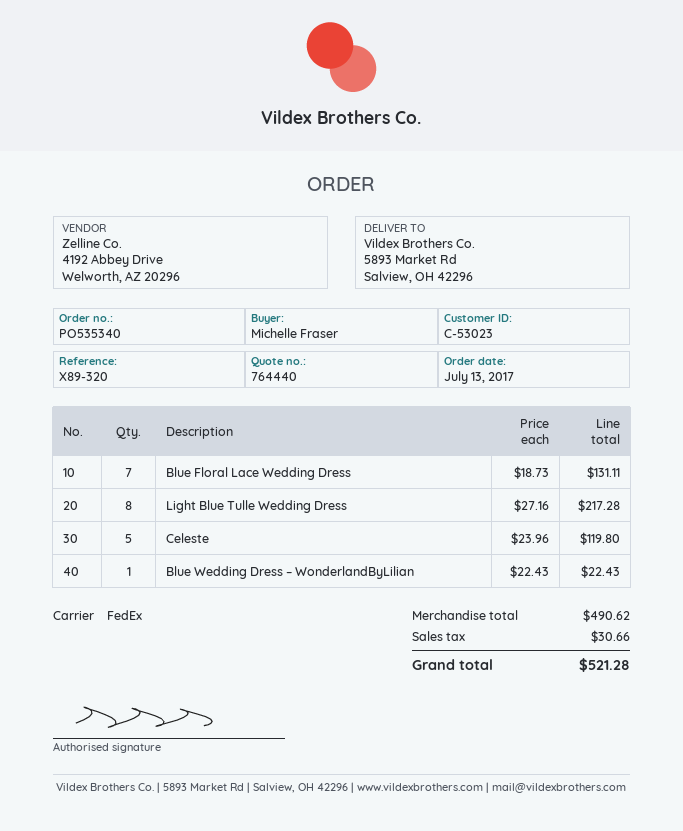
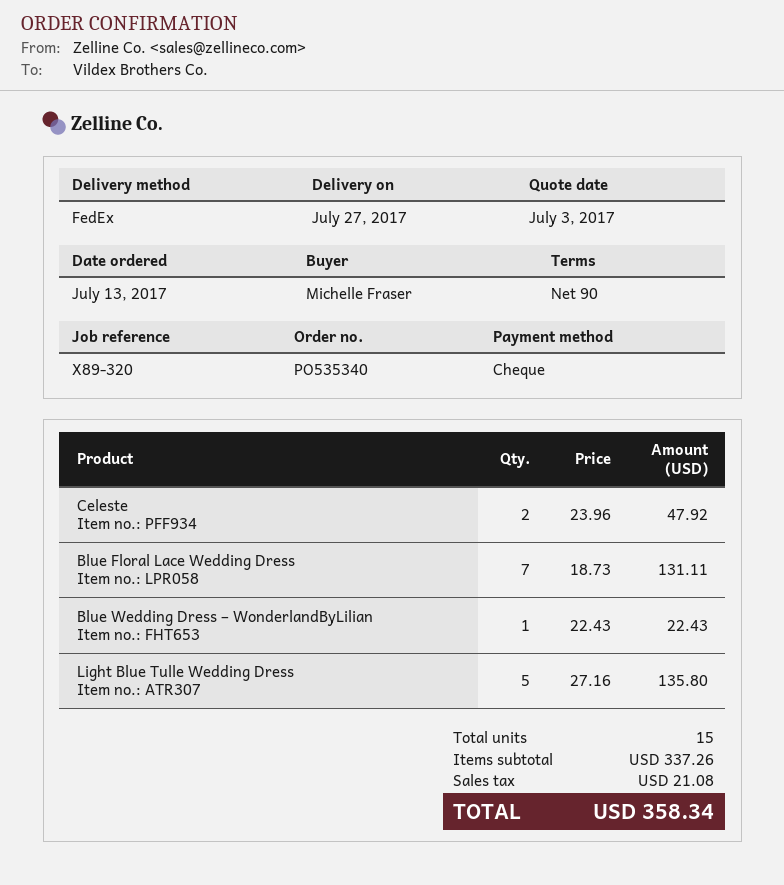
Light Blue Tulle Wedding Dress: 8 x 27.16 = 217.28 -> 5 x 27.16 = 135.80
Celeste: 5 x 23.96 = 119.80 -> 2 x 23.96 = 47.92
subtotal: 490.62 -> 337.26
tax: 30.66 -> 21.08
total: 521.28 -> 358.34

